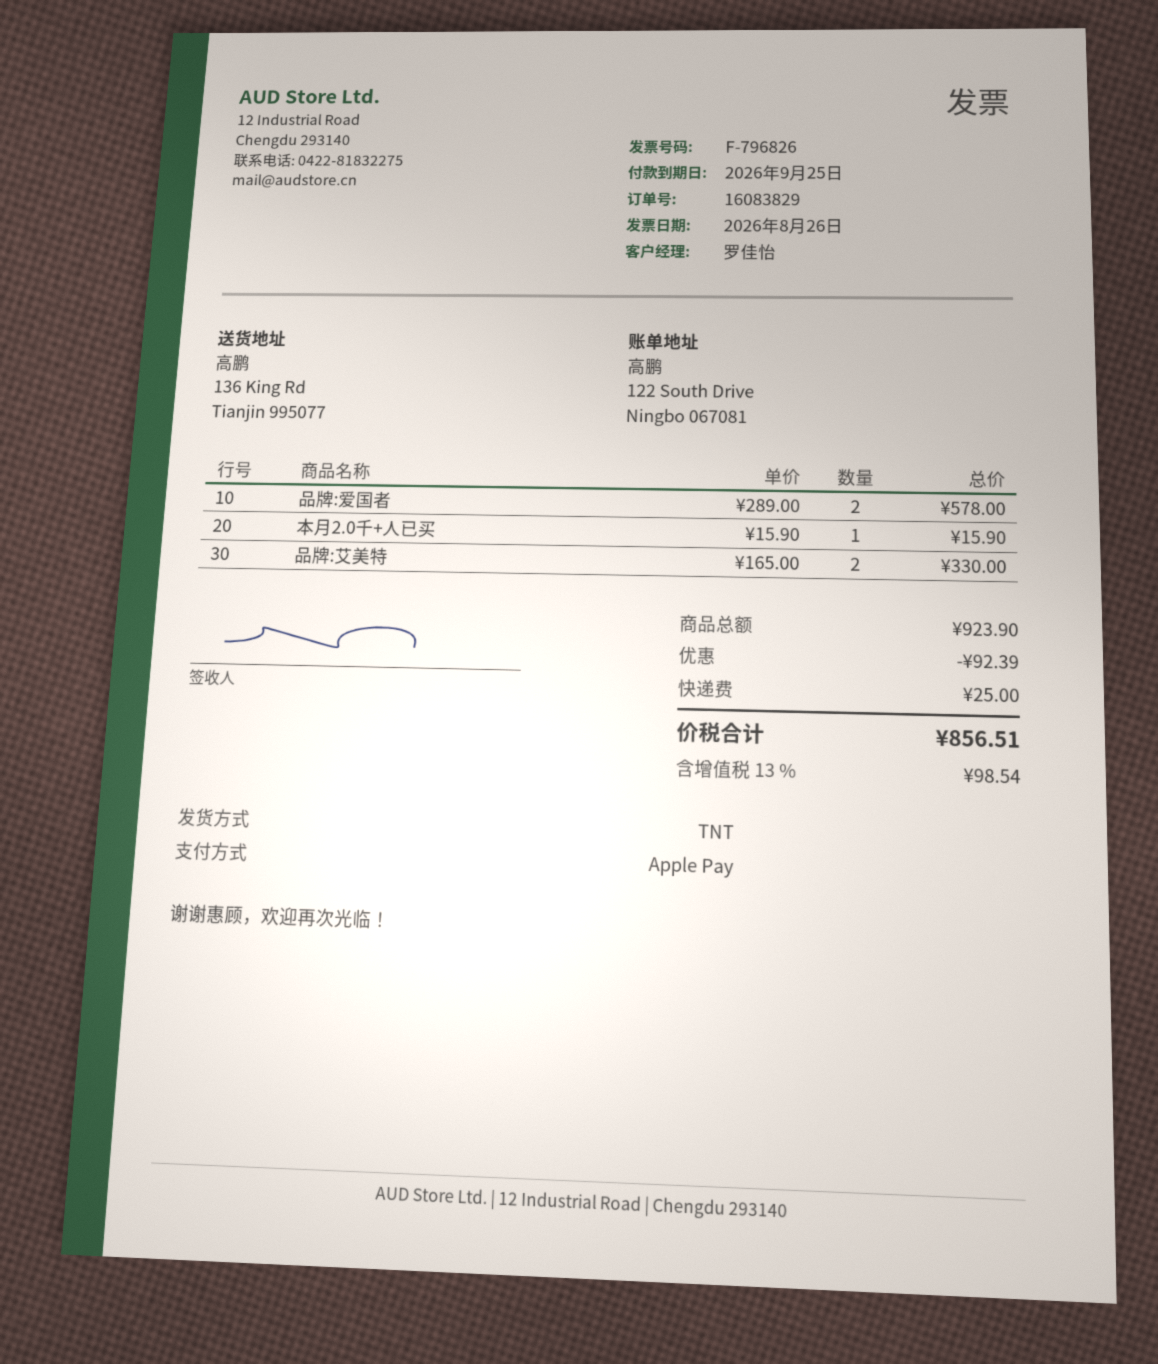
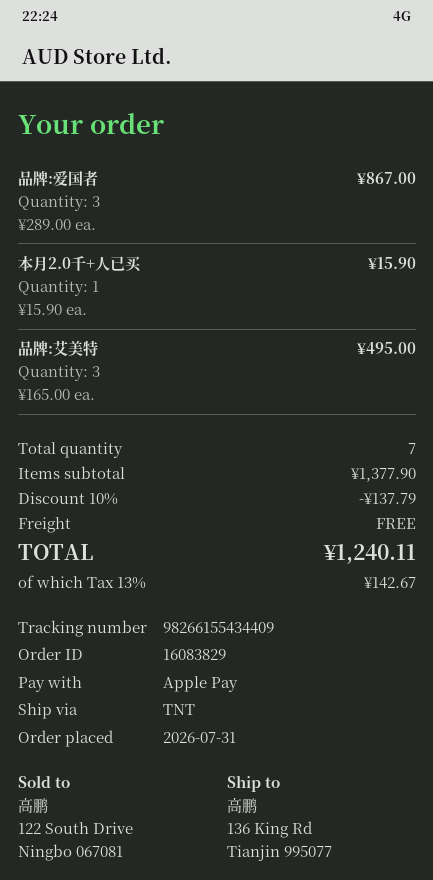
品牌:爱国者: 2 x 289.00 = 578.00 -> 3 x 289.00 = 867.00
品牌:艾美特: 2 x 165.00 = 330.00 -> 3 x 165.00 = 495.00
subtotal: 923.90 -> 1377.90
discount: 92.39 -> 137.79
shipping: 25.00 -> 0.00
tax: 13% = 98.54 -> 13% = 142.67
total: 856.51 -> 1240.11

